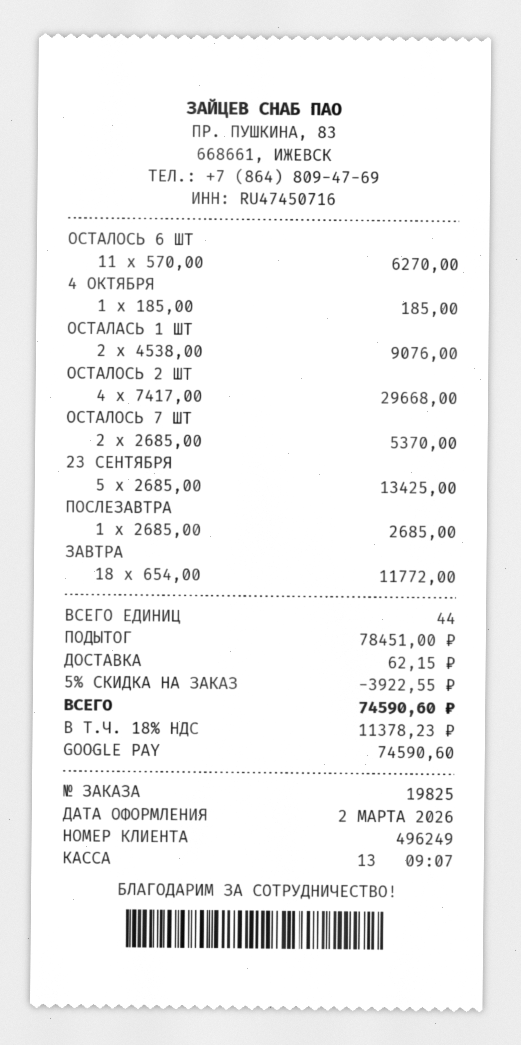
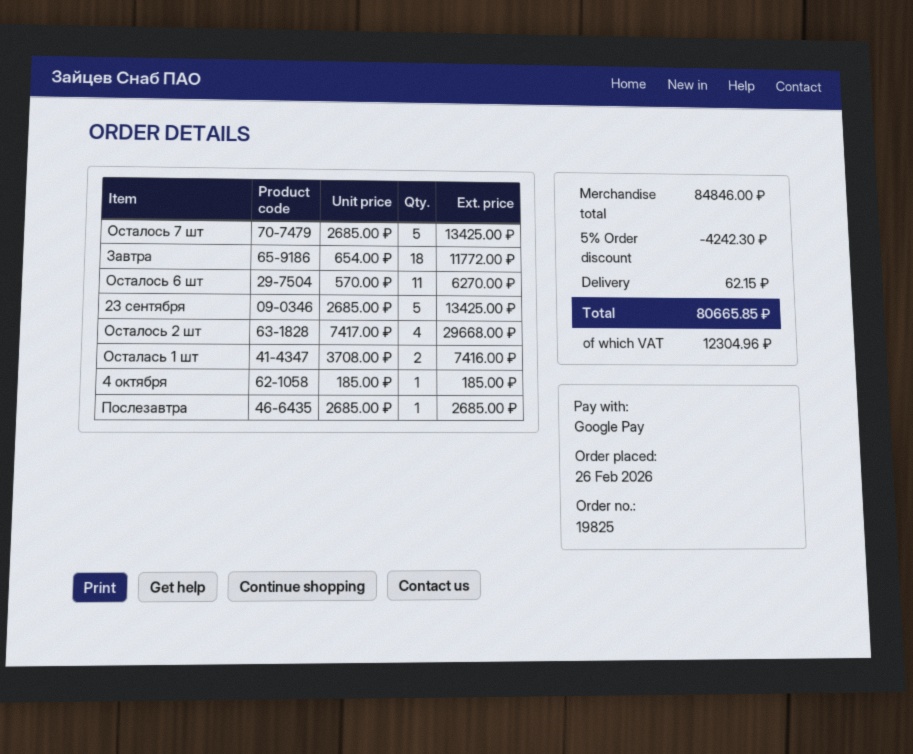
order date: 2026-03-02 -> 2026-02-26
ОСТАЛАСЬ 1 ШТ: 2 x 4538.00 = 9076.00 -> 2 x 3708.00 = 7416.00
ОСТАЛОСЬ 7 ШТ: 2 x 2685.00 = 5370.00 -> 5 x 2685.00 = 13425.00
subtotal: 78451.00 -> 84846.00
discount: 5% = 3922.55 -> 5% = 4242.30
tax: 11378.23 -> 12304.96
total: 74590.60 -> 80665.85

